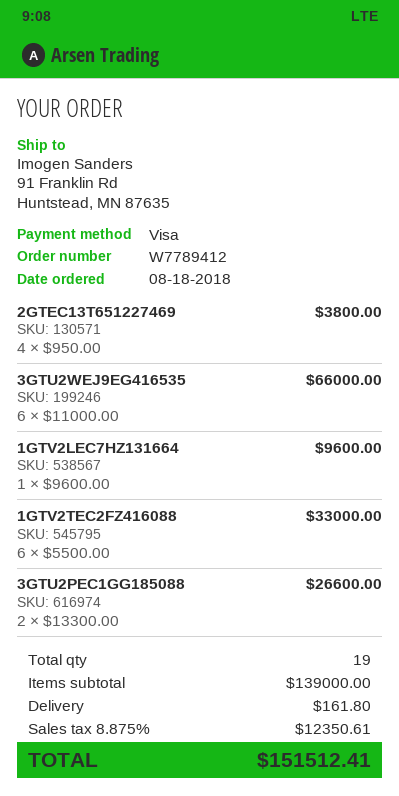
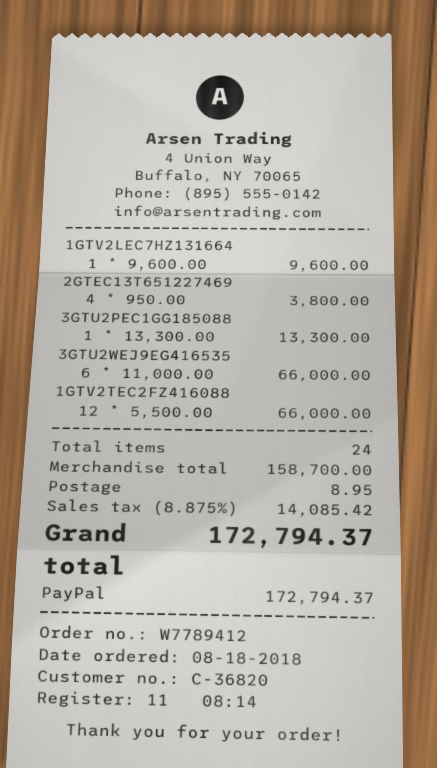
payment method: Visa -> PayPal
1GTV2TEC2FZ416088: 6 x 5500.00 = 33000.00 -> 12 x 5500.00 = 66000.00
3GTU2PEC1GG185088: 2 x 13300.00 = 26600.00 -> 1 x 13300.00 = 13300.00
total quantity: 19 -> 24
subtotal: 139000.00 -> 158700.00
shipping: 161.80 -> 8.95
tax: 8.875% = 12350.61 -> 8.875% = 14085.42
total: 151512.41 -> 172794.37

